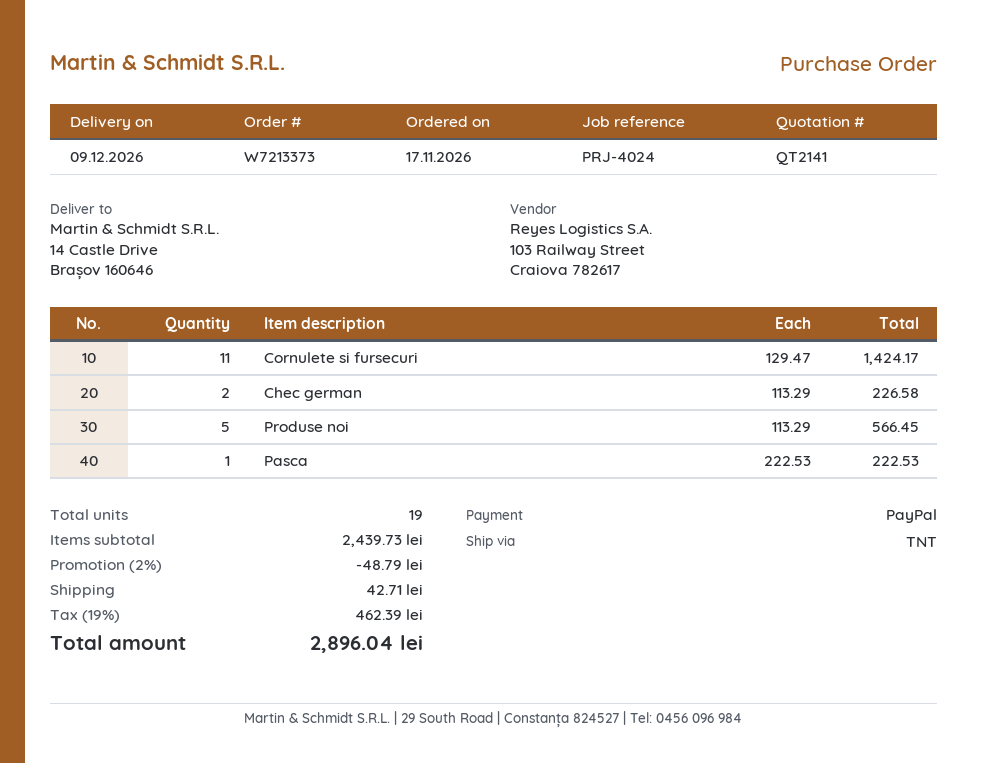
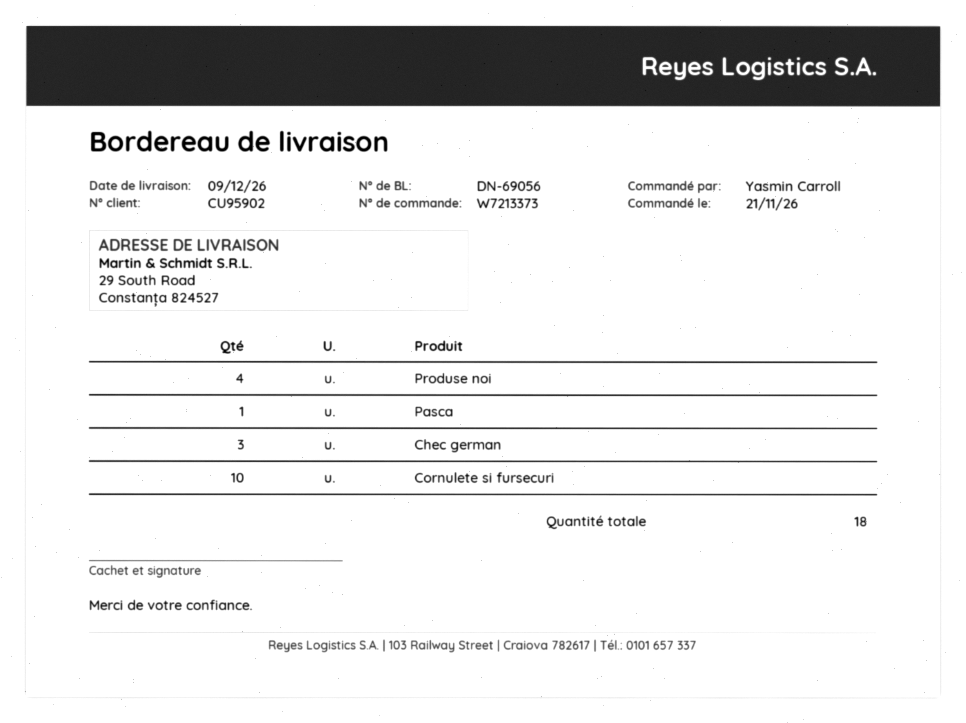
order date: 2026-11-17 -> 2026-11-21
ship to: 14 Castle Drive, Brașov 160646 -> 29 South Road, Constanța 824527
Cornulete si fursecuri: 11 -> 10
Chec german: 2 -> 3
Produse noi: 5 -> 4
total quantity: 19 -> 18

